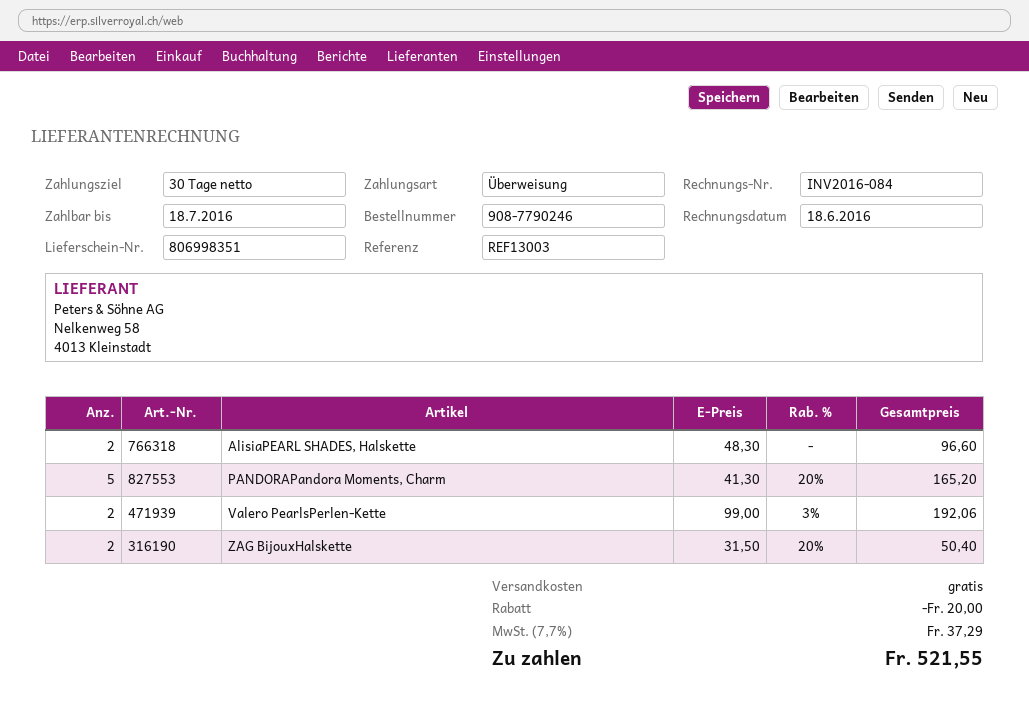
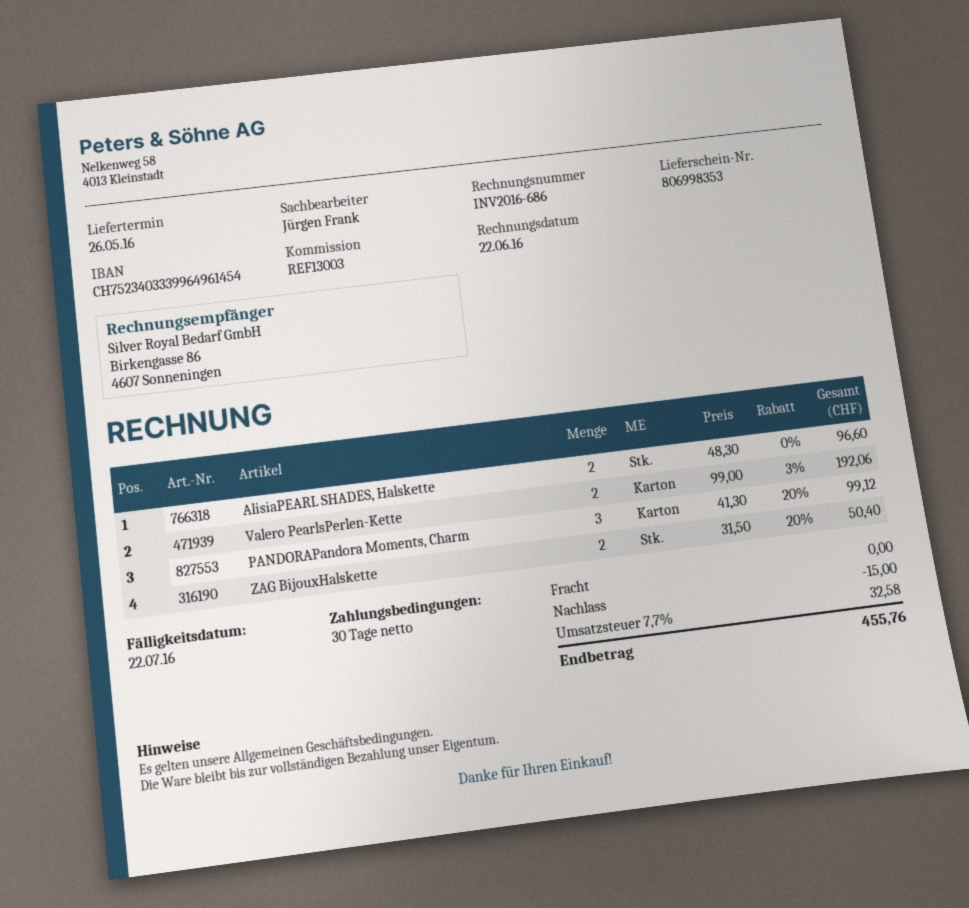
delivery note number: 806998351 -> 806998353
invoice number: INV2016-084 -> INV2016-686
invoice date: 2016-06-18 -> 2016-06-22
due date: 2016-07-18 -> 2016-07-22
PANDORAPandora Moments, Charm: 5 x 41.30 - 20% = 165.20 -> 3 x 41.30 - 20% = 99.12
discount: 20.00 -> 15.00
tax: 7.7% = 37.29 -> 7.7% = 32.58
total: 521.55 -> 455.76

